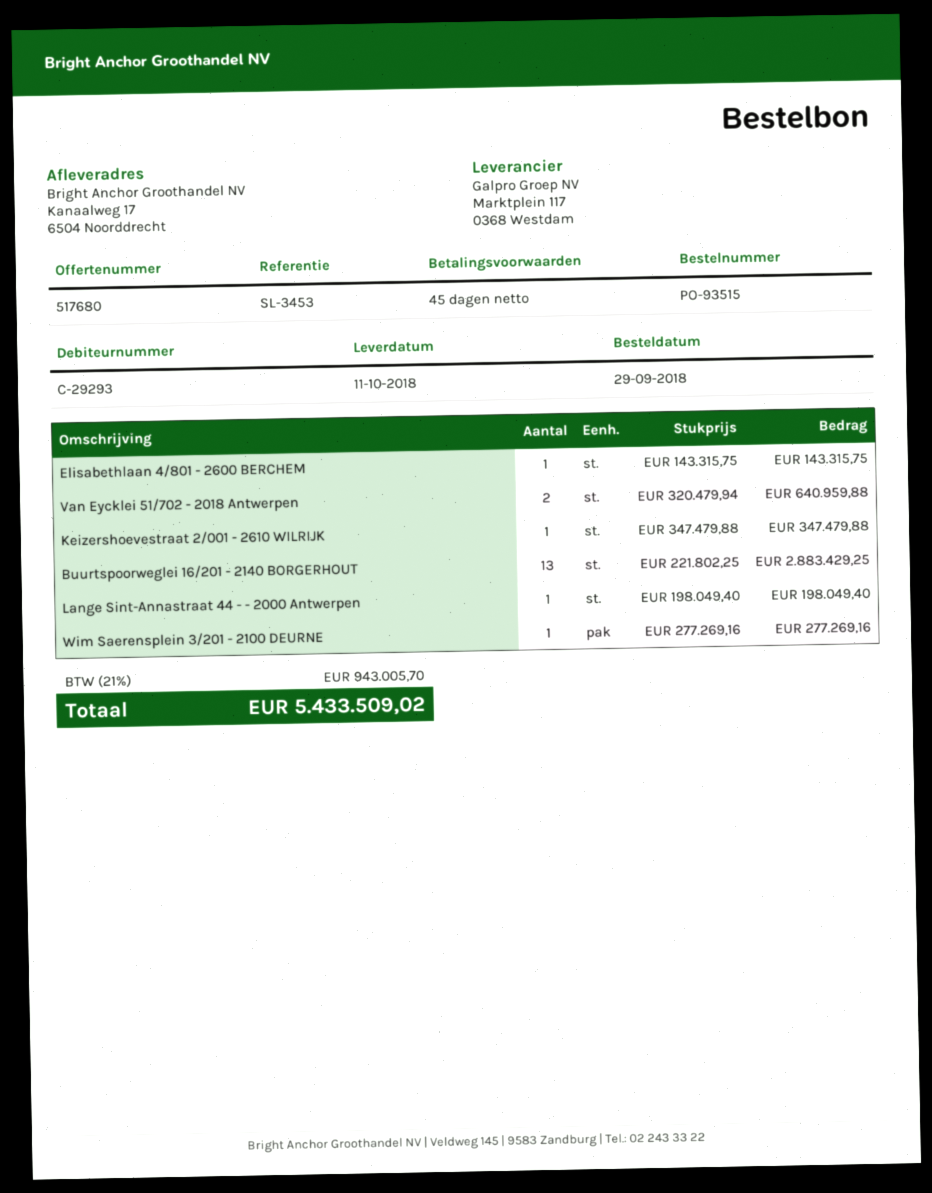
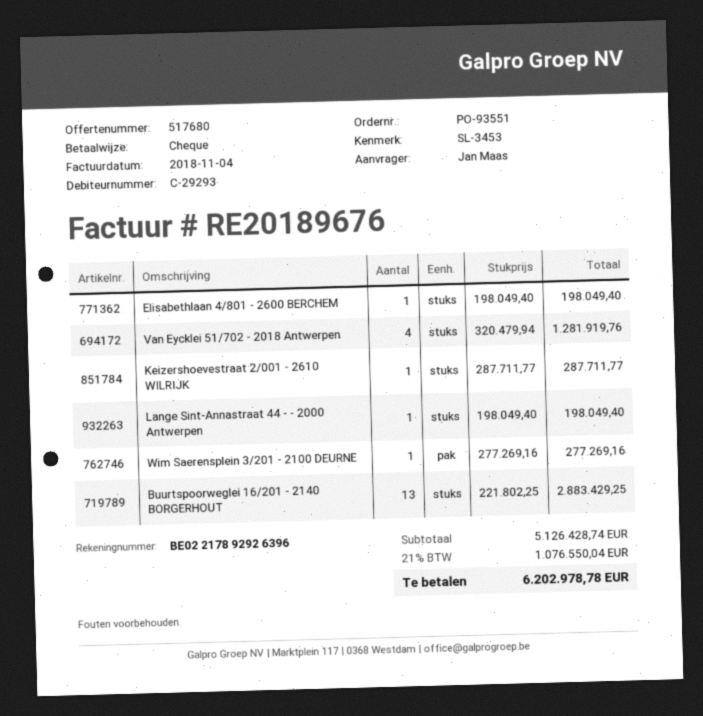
order number: PO-93515 -> PO-93551
Elisabethlaan 4/801 - 2600 BERCHEM: 1 x 143315.75 = 143315.75 -> 1 x 198049.40 = 198049.40
Van Eycklei 51/702 - 2018 Antwerpen: 2 x 320479.94 = 640959.88 -> 4 x 320479.94 = 1281919.76
Keizershoevestraat 2/001 - 2610 WILRIJK: 1 x 347479.88 = 347479.88 -> 1 x 287711.77 = 287711.77
tax: 21% = 943005.70 -> 21% = 1076550.04
total: 5433509.02 -> 6202978.78

